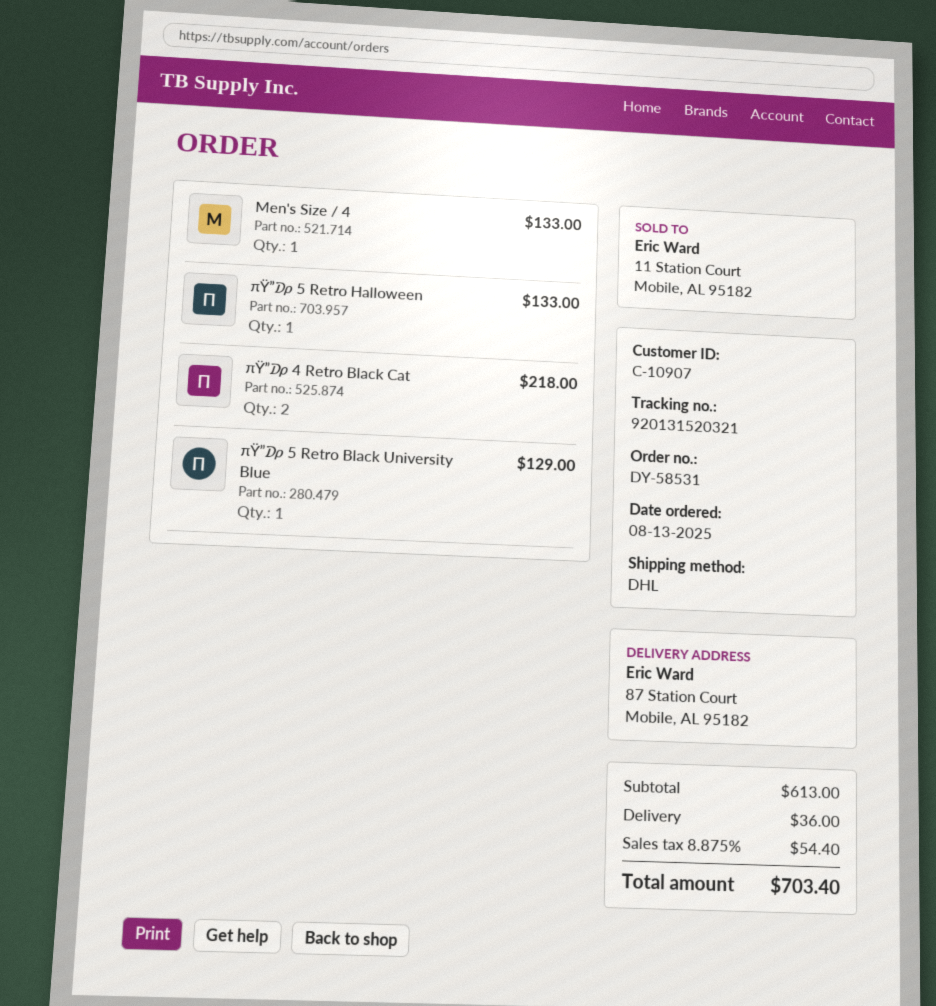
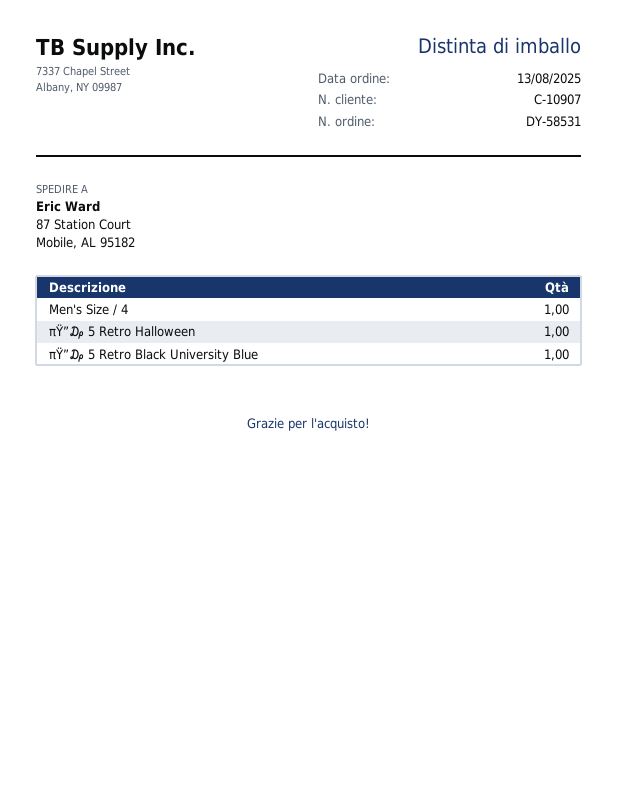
πŸ”₯ 4 Retro Black Cat: 2 -> none

